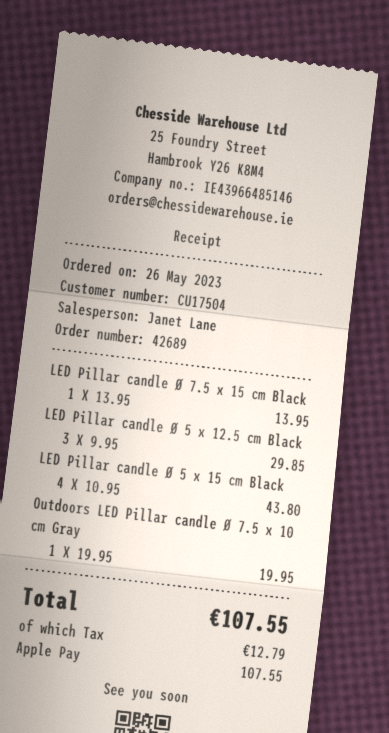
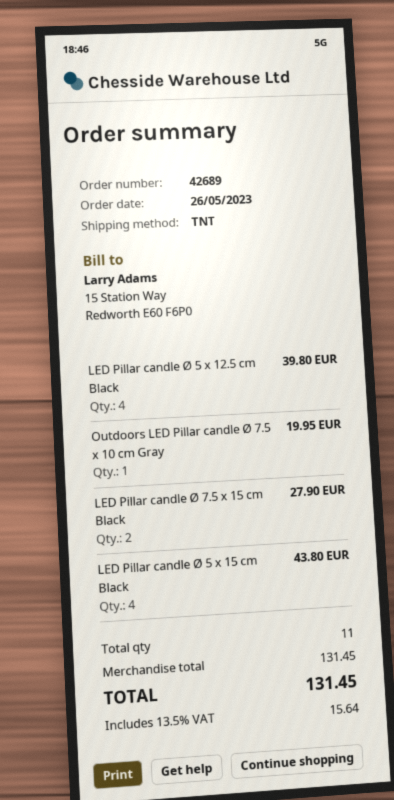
LED Pillar candle Ø 7.5 x 15 cm Black: 1 for 13.95 -> 2 for 27.90
LED Pillar candle Ø 5 x 12.5 cm Black: 3 for 29.85 -> 4 for 39.80
tax: 12.79 -> 15.64
total: 107.55 -> 131.45

